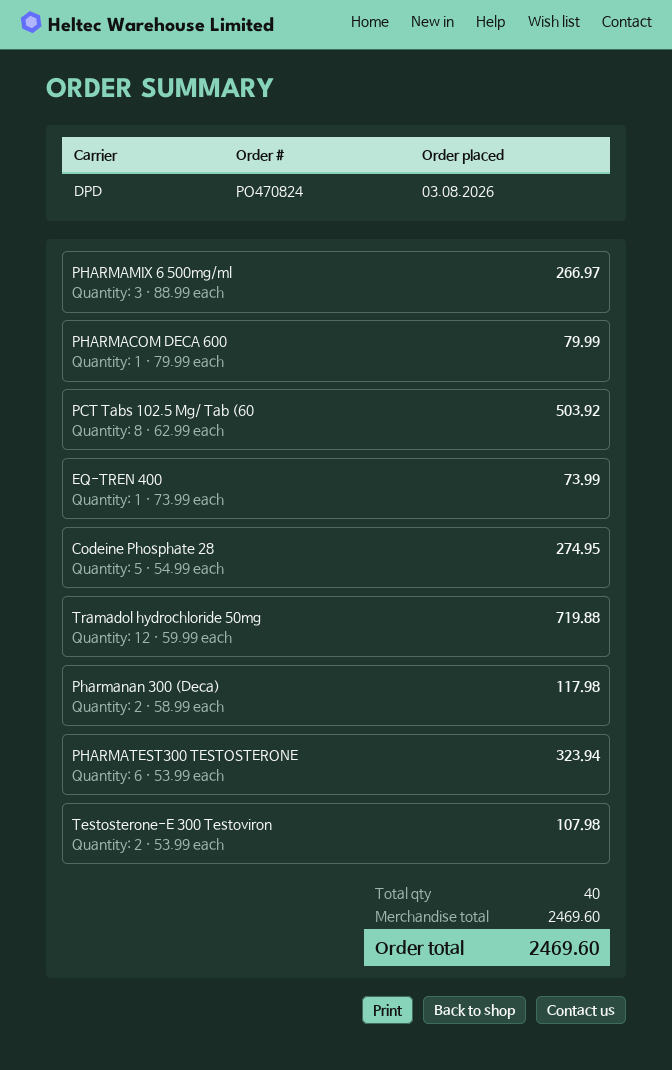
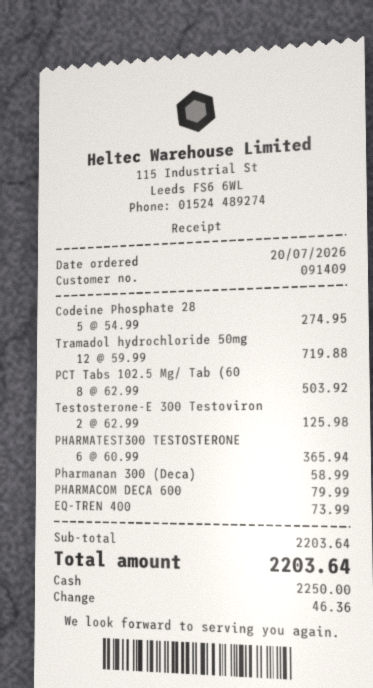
order date: 2026-08-03 -> 2026-07-20
PHARMAMIX 6 500mg/ml: 3 x 88.99 = 266.97 -> none
Pharmanan 300 (Deca): 2 x 58.99 = 117.98 -> 1 x 58.99 = 58.99
PHARMATEST300 TESTOSTERONE: 6 x 53.99 = 323.94 -> 6 x 60.99 = 365.94
Testosterone-E 300 Testoviron: 2 x 53.99 = 107.98 -> 2 x 62.99 = 125.98
subtotal: 2469.60 -> 2203.64
total: 2469.60 -> 2203.64

